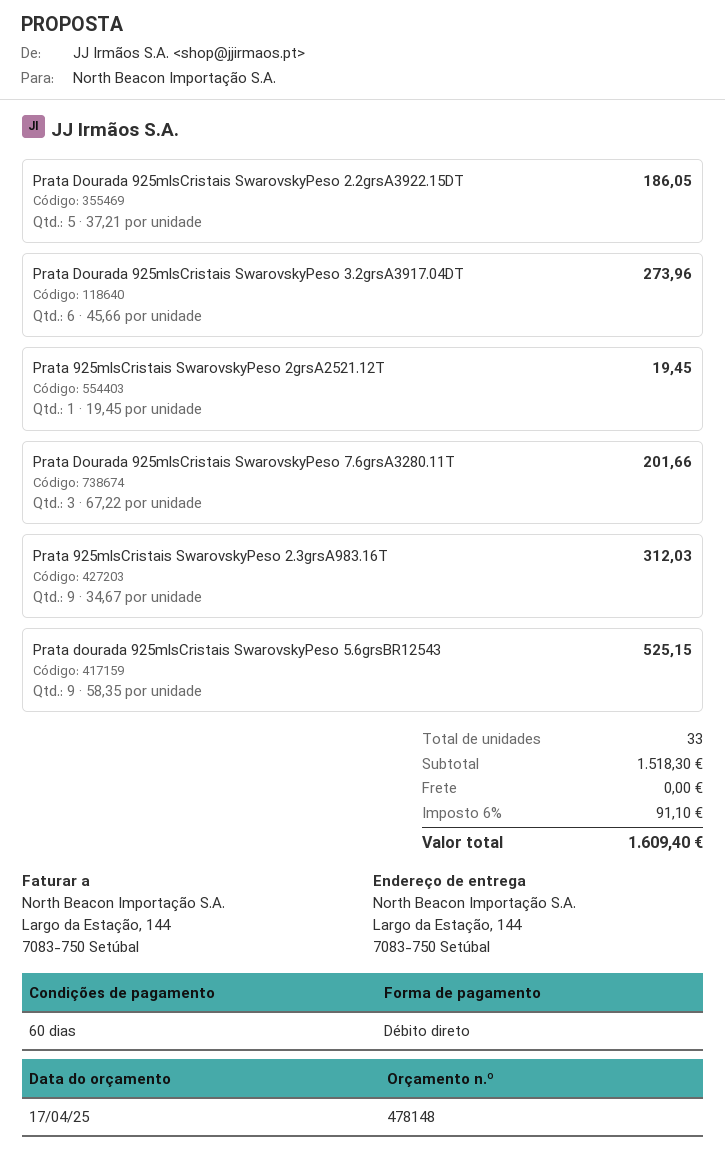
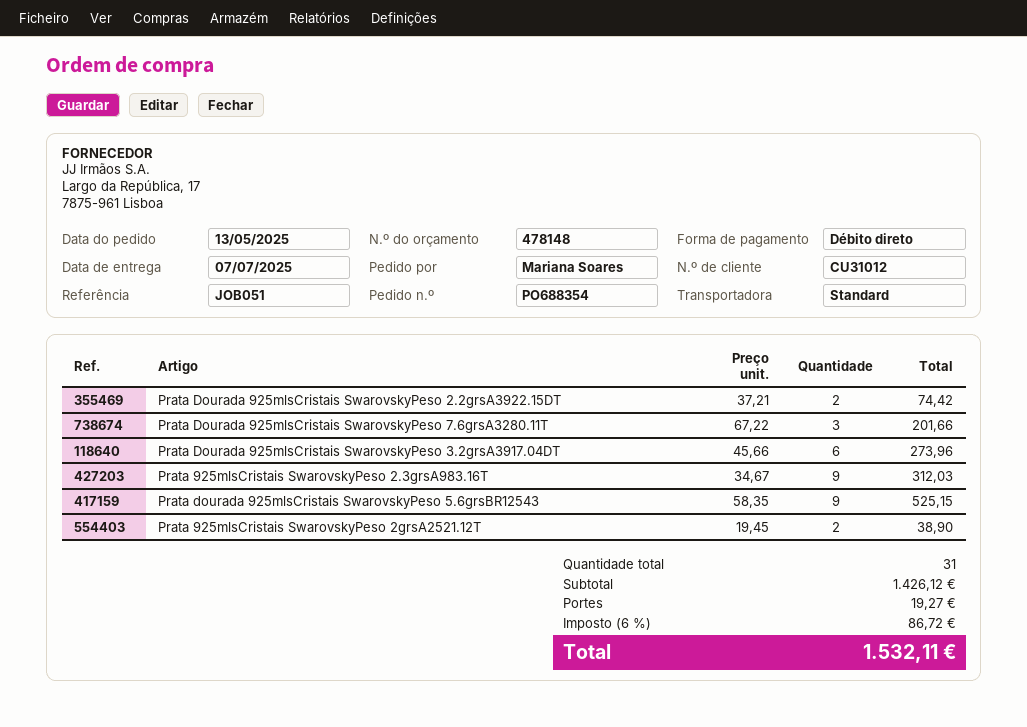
Prata Dourada 925mlsCristais SwarovskyPeso 2.2grsA3922.15DT: 5 x 37.21 = 186.05 -> 2 x 37.21 = 74.42
Prata 925mlsCristais SwarovskyPeso 2grsA2521.12T: 1 x 19.45 = 19.45 -> 2 x 19.45 = 38.90
total quantity: 33 -> 31
subtotal: 1518.30 -> 1426.12
shipping: 0.00 -> 19.27
tax: 6% = 91.10 -> 6% = 86.72
total: 1609.40 -> 1532.11

